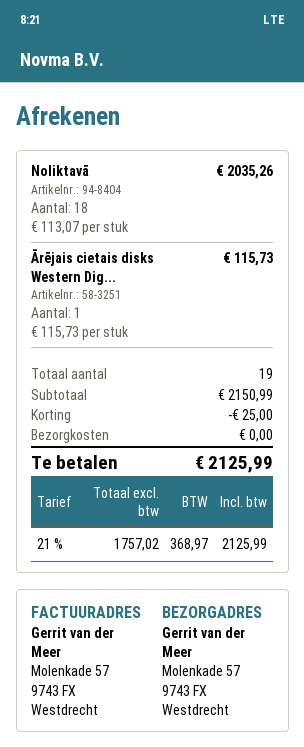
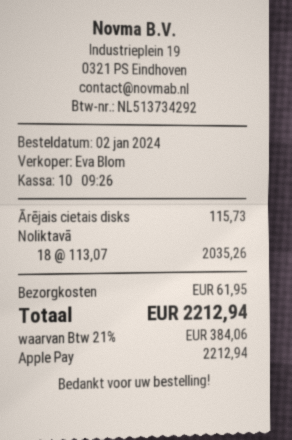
discount: 25.00 -> none
shipping: 0.00 -> 61.95
tax: 21% = 368.97 -> 21% = 384.06
total: 2125.99 -> 2212.94

